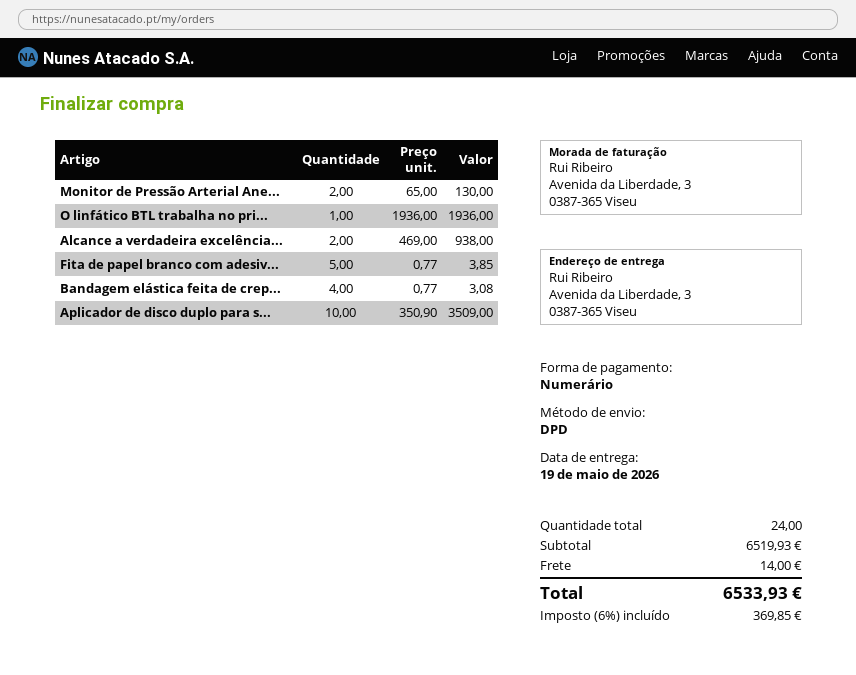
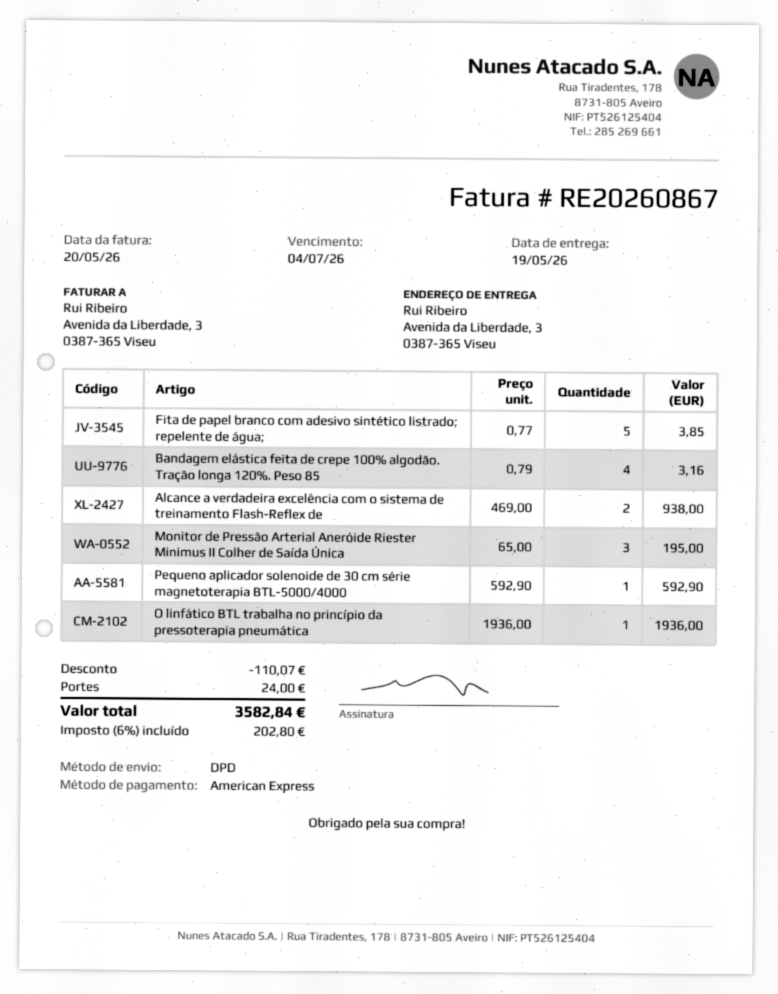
payment method: cash -> American Express
Monitor de Pressão Arterial Ane...: 2 x 65.00 = 130.00 -> 3 x 65.00 = 195.00
Bandagem elástica feita de crep...: 4 x 0.77 = 3.08 -> 4 x 0.79 = 3.16
Aplicador de disco duplo para s...: 10 x 350.90 = 3509.00 -> none
Pequeno aplicador solenoide de 30 cm série magnetoterapia BTL-5000/4000: none -> 1 x 592.90 = 592.90
discount: none -> 110.07
shipping: 14.00 -> 24.00
tax: 6% = 369.85 -> 6% = 202.80
total: 6533.93 -> 3582.84

